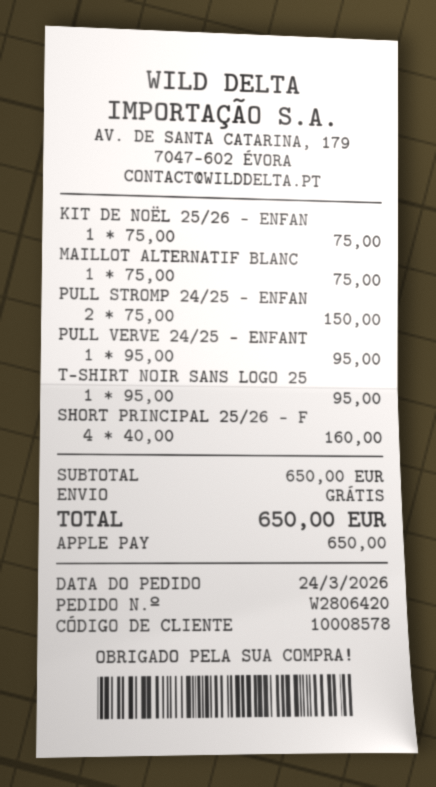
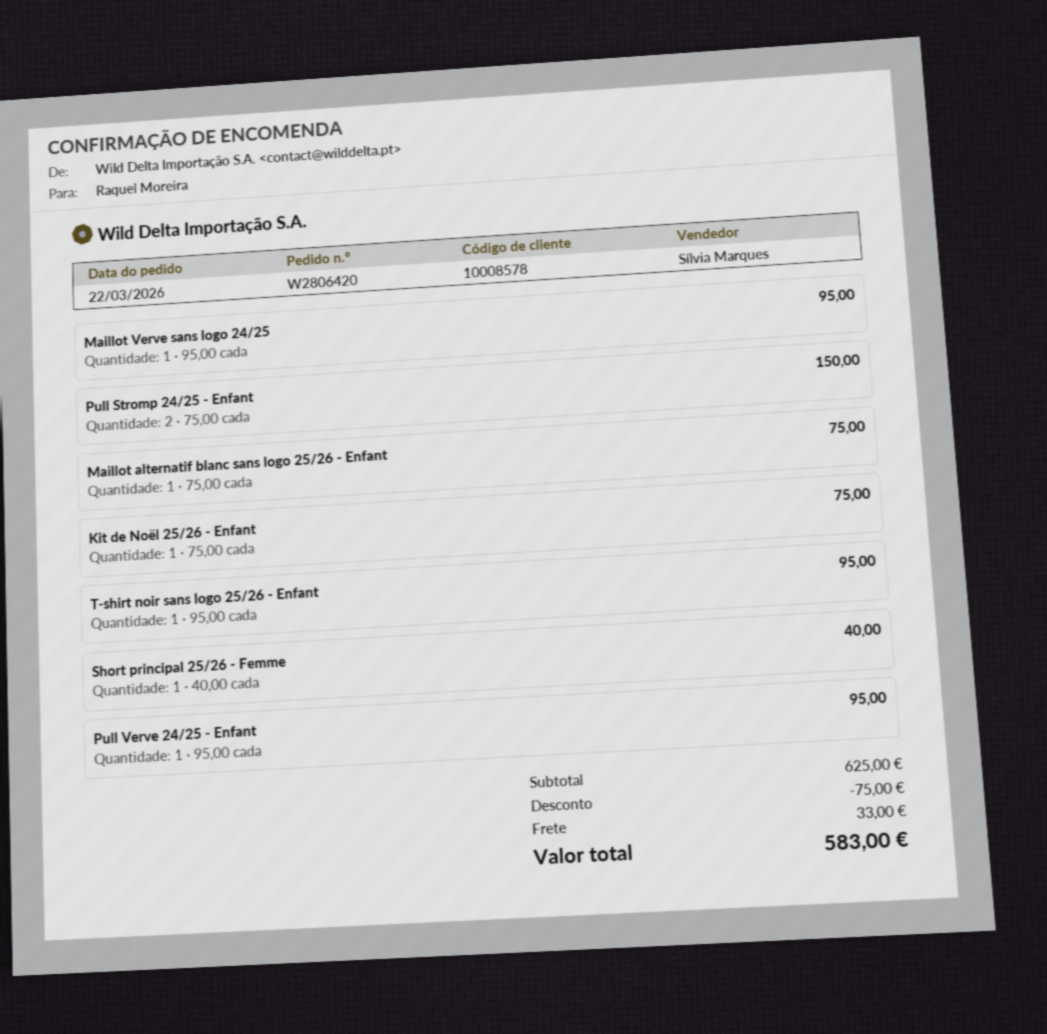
order date: 2026-03-24 -> 2026-03-22
SHORT PRINCIPAL 25/26 - F: 4 x 40.00 = 160.00 -> 1 x 40.00 = 40.00
Maillot Verve sans logo 24/25: none -> 1 x 95.00 = 95.00
subtotal: 650.00 -> 625.00
discount: none -> 75.00
shipping: 0.00 -> 33.00
total: 650.00 -> 583.00

